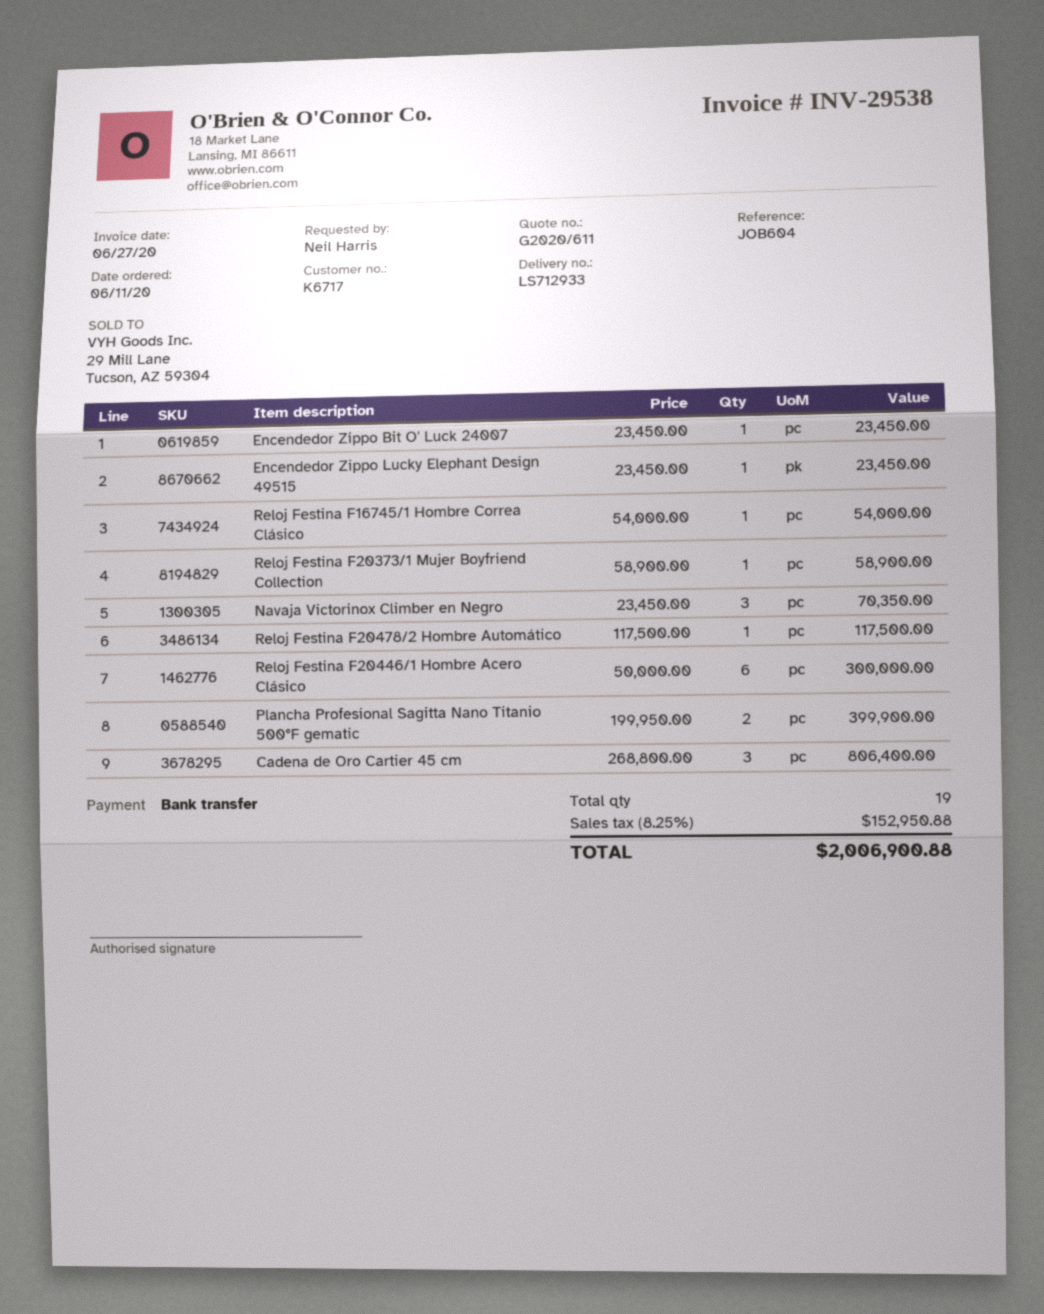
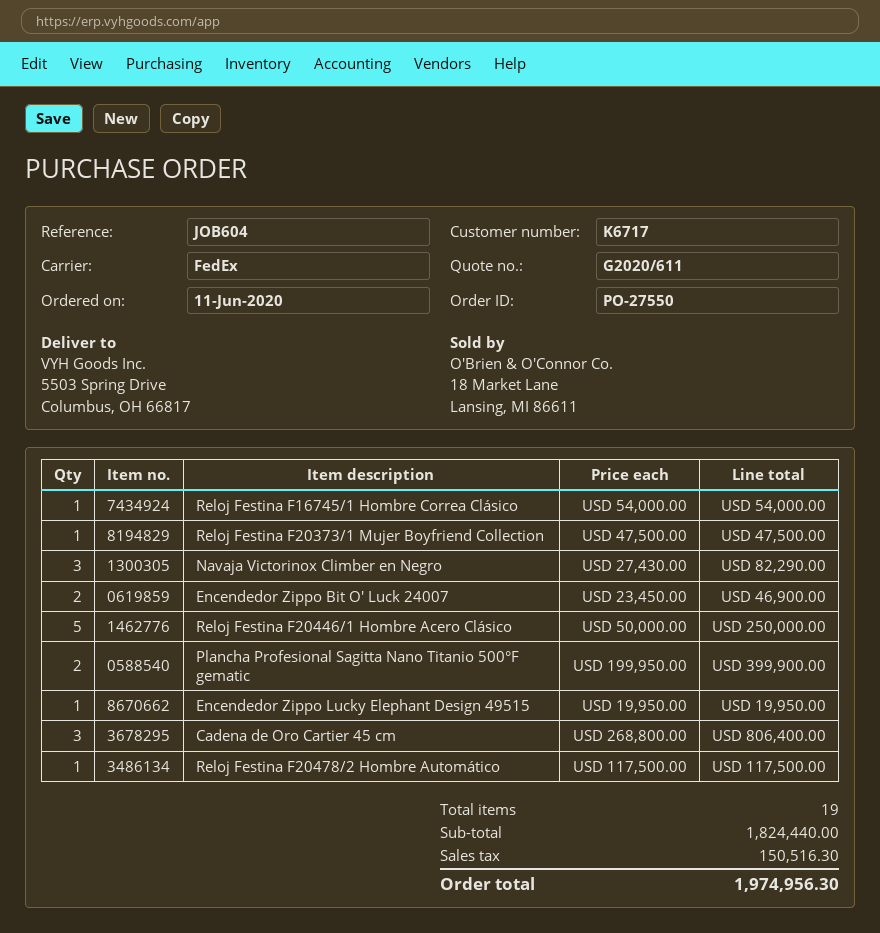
Encendedor Zippo Bit O' Luck 24007: 1 x 23450.00 = 23450.00 -> 2 x 23450.00 = 46900.00
Encendedor Zippo Lucky Elephant Design 49515: 1 x 23450.00 = 23450.00 -> 1 x 19950.00 = 19950.00
Reloj Festina F20373/1 Mujer Boyfriend Collection: 1 x 58900.00 = 58900.00 -> 1 x 47500.00 = 47500.00
Navaja Victorinox Climber en Negro: 3 x 23450.00 = 70350.00 -> 3 x 27430.00 = 82290.00
Reloj Festina F20446/1 Hombre Acero Clásico: 6 x 50000.00 = 300000.00 -> 5 x 50000.00 = 250000.00
tax: 152950.88 -> 150516.30
total: 2006900.88 -> 1974956.30

